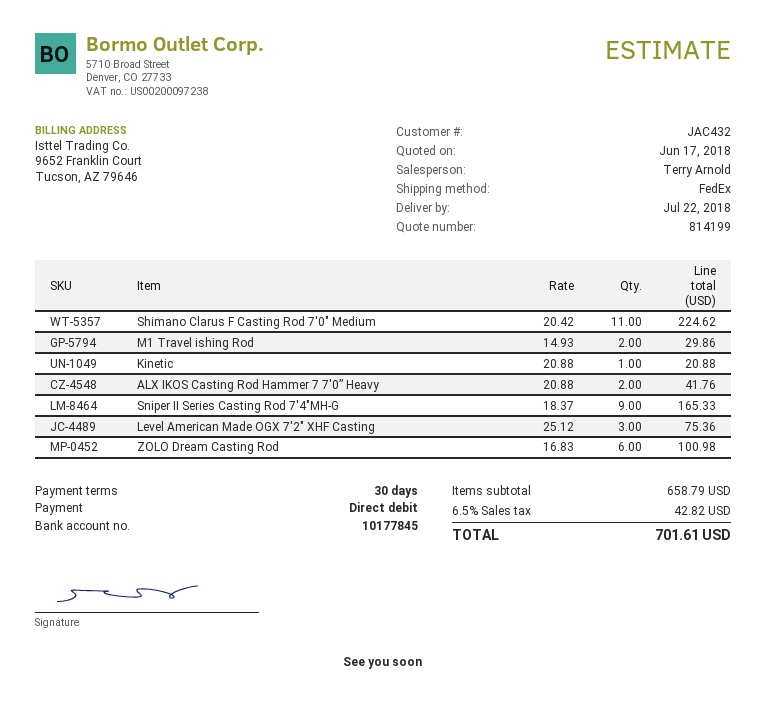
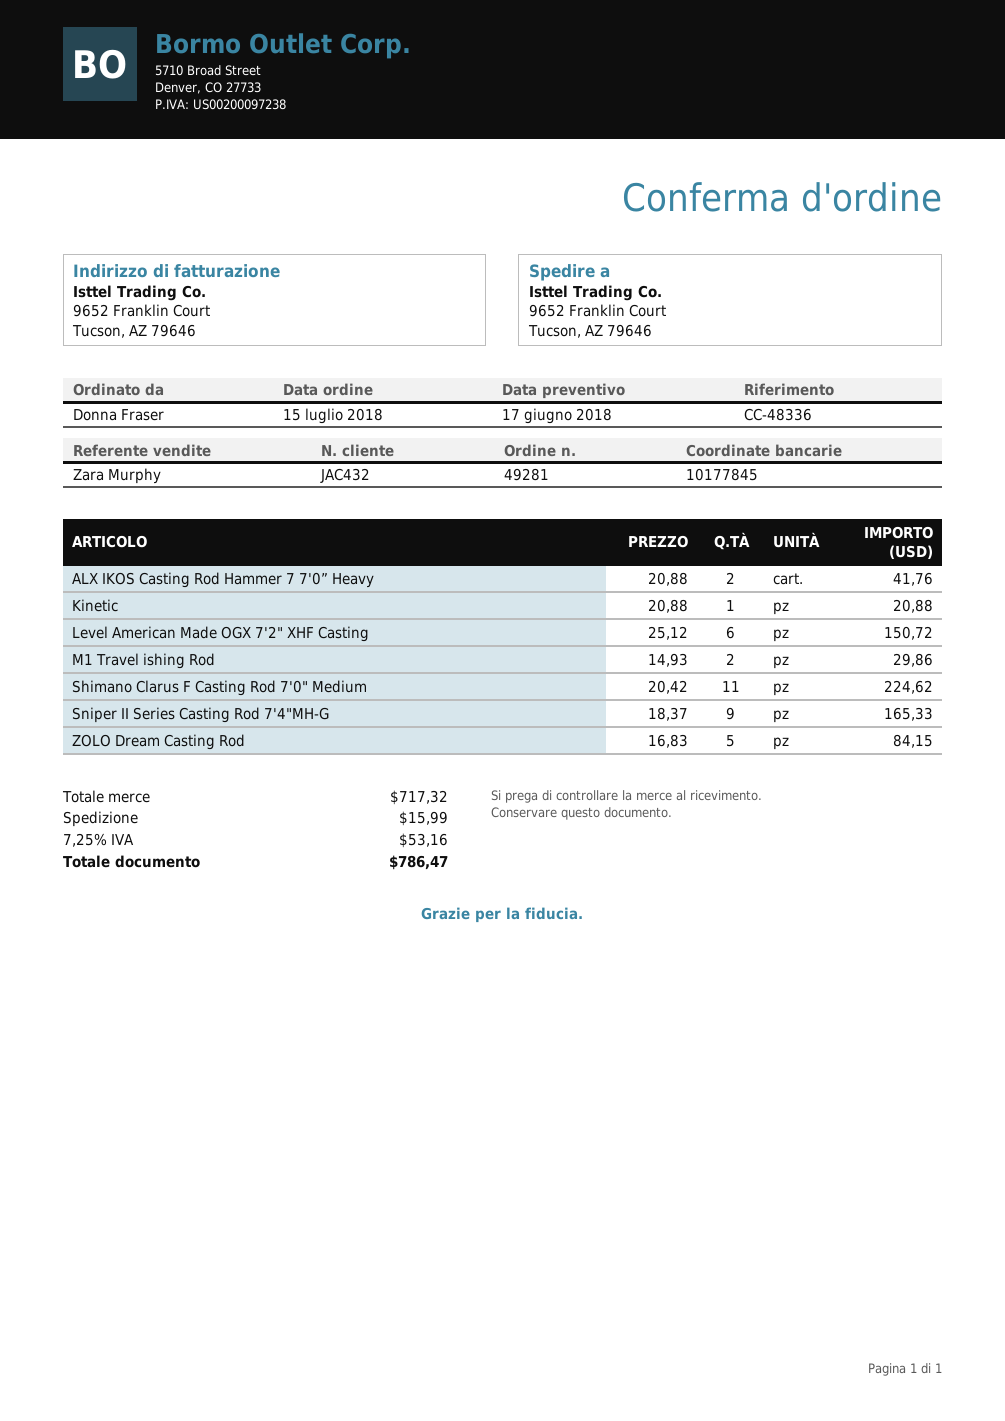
sales rep: Terry Arnold -> Zara Murphy
Level American Made OGX 7'2" XHF Casting: 3 x 25.12 = 75.36 -> 6 x 25.12 = 150.72
ZOLO Dream Casting Rod: 6 x 16.83 = 100.98 -> 5 x 16.83 = 84.15
subtotal: 658.79 -> 717.32
shipping: none -> 15.99
tax: 6.5% = 42.82 -> 7.25% = 53.16
total: 701.61 -> 786.47

